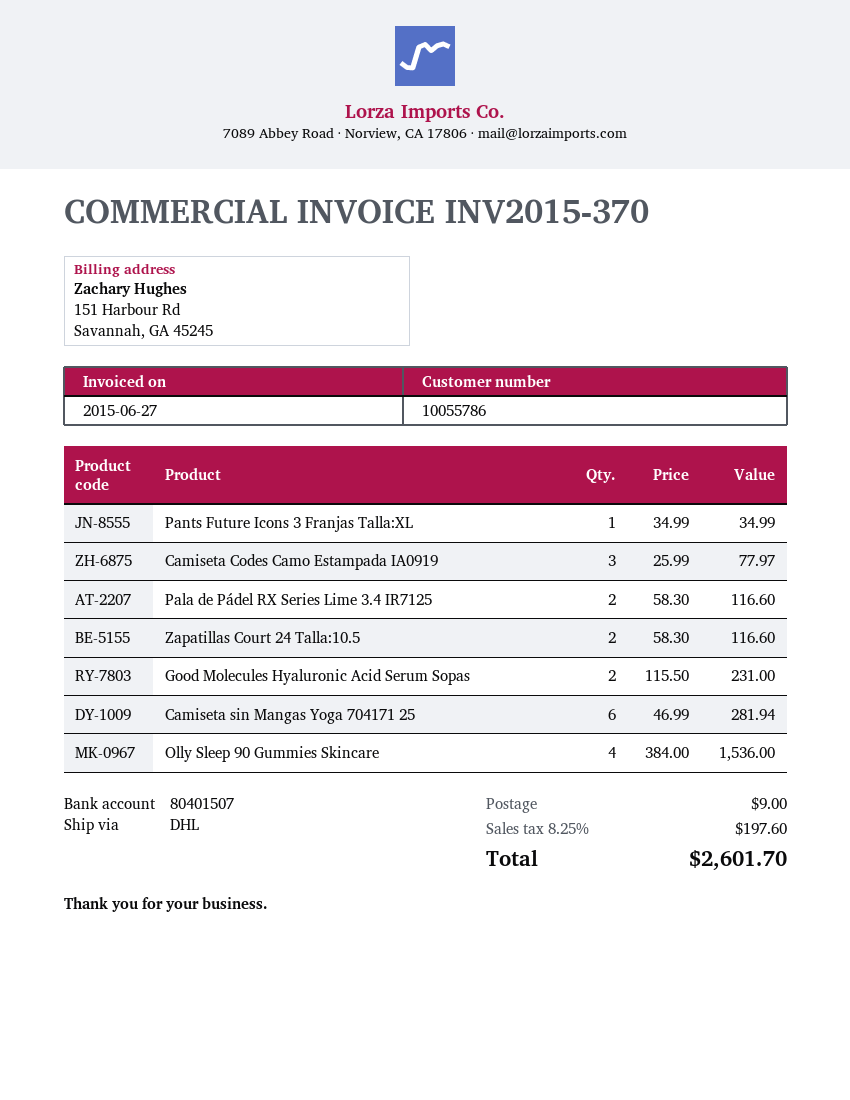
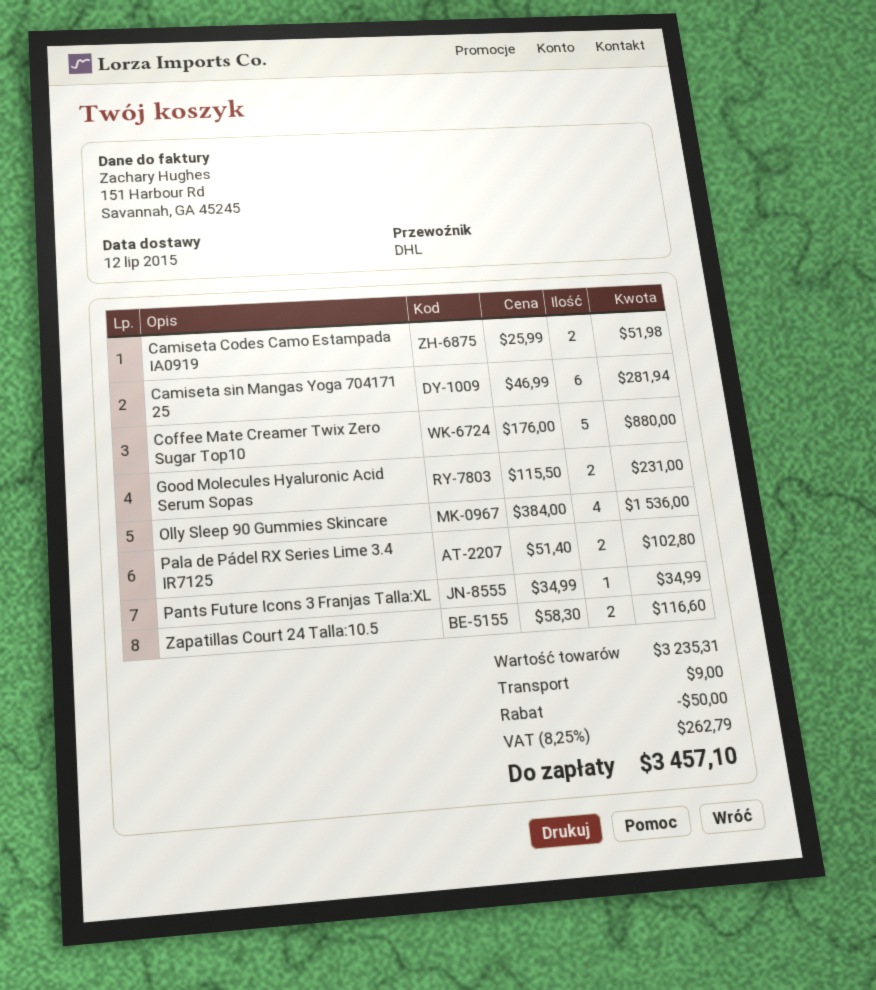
Camiseta Codes Camo Estampada IA0919: 3 x 25.99 = 77.97 -> 2 x 25.99 = 51.98
Pala de Pádel RX Series Lime 3.4 IR7125: 2 x 58.30 = 116.60 -> 2 x 51.40 = 102.80
Coffee Mate Creamer Twix Zero Sugar Top10: none -> 5 x 176.00 = 880.00
discount: none -> 50.00
tax: 8.25% = 197.60 -> 8.25% = 262.79
total: 2601.70 -> 3457.10

